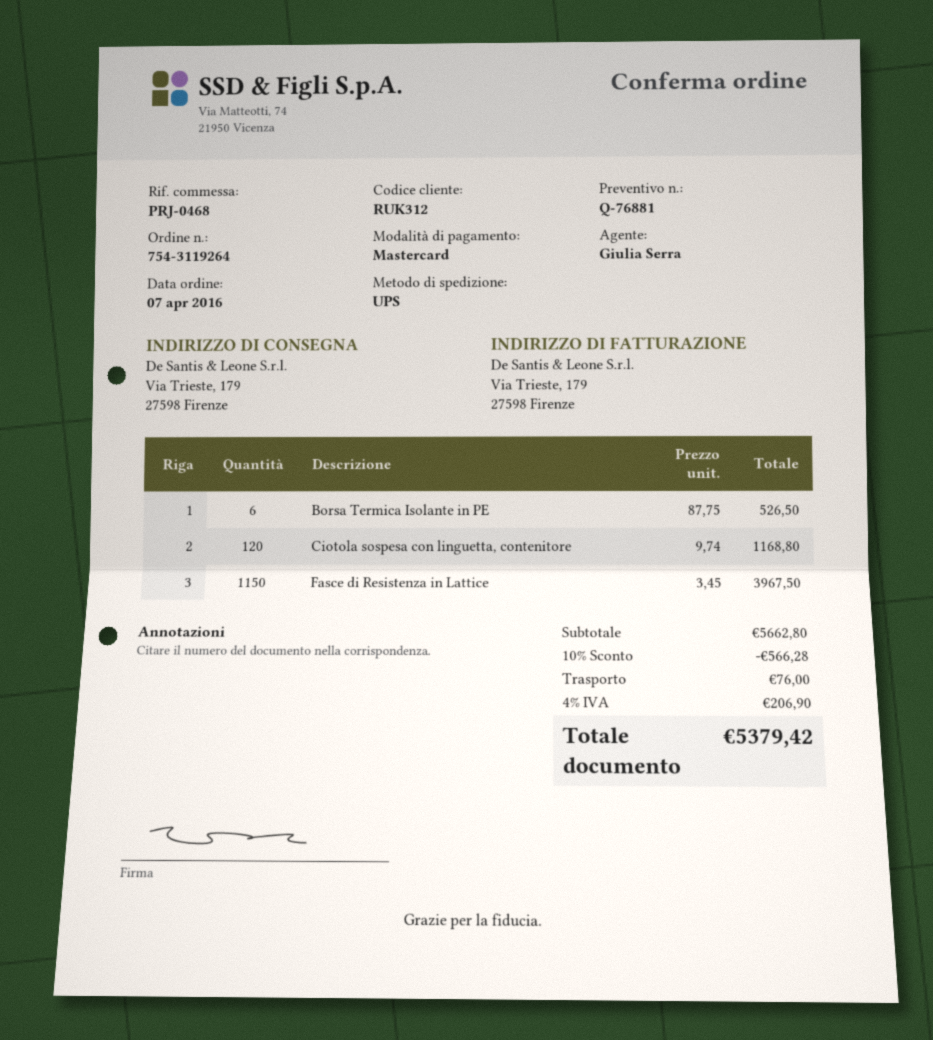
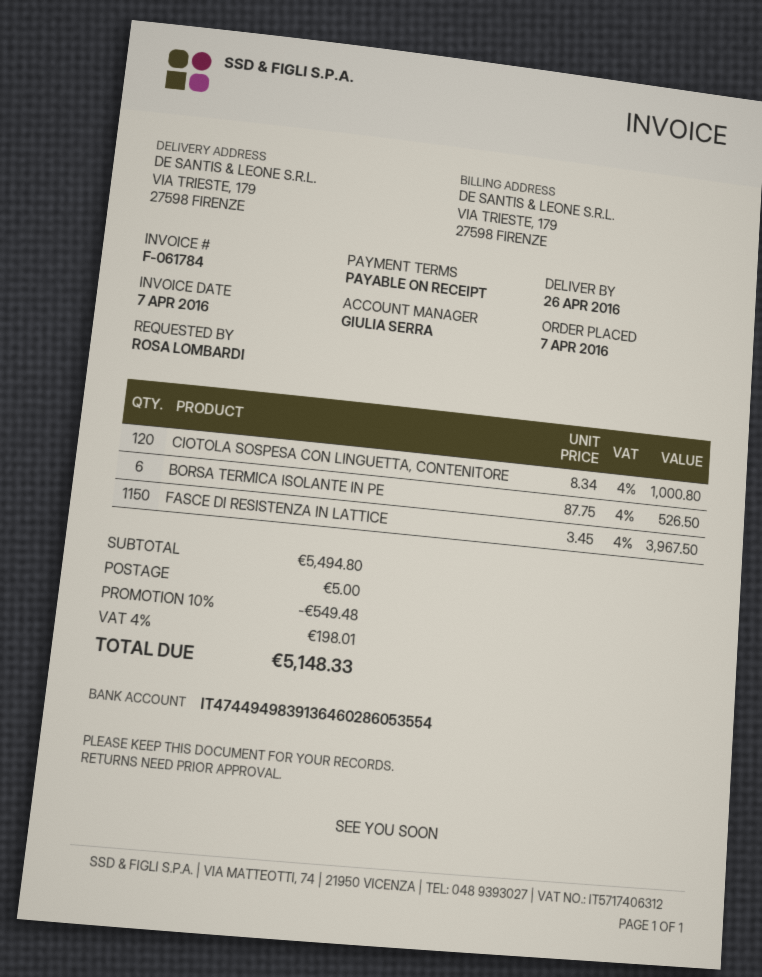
Ciotola sospesa con linguetta, contenitore: 120 x 9.74 = 1168.80 -> 120 x 8.34 = 1000.80
subtotal: 5662.80 -> 5494.80
discount: 10% = 566.28 -> 10% = 549.48
shipping: 76.00 -> 5.00
tax: 4% = 206.90 -> 4% = 198.01
total: 5379.42 -> 5148.33

